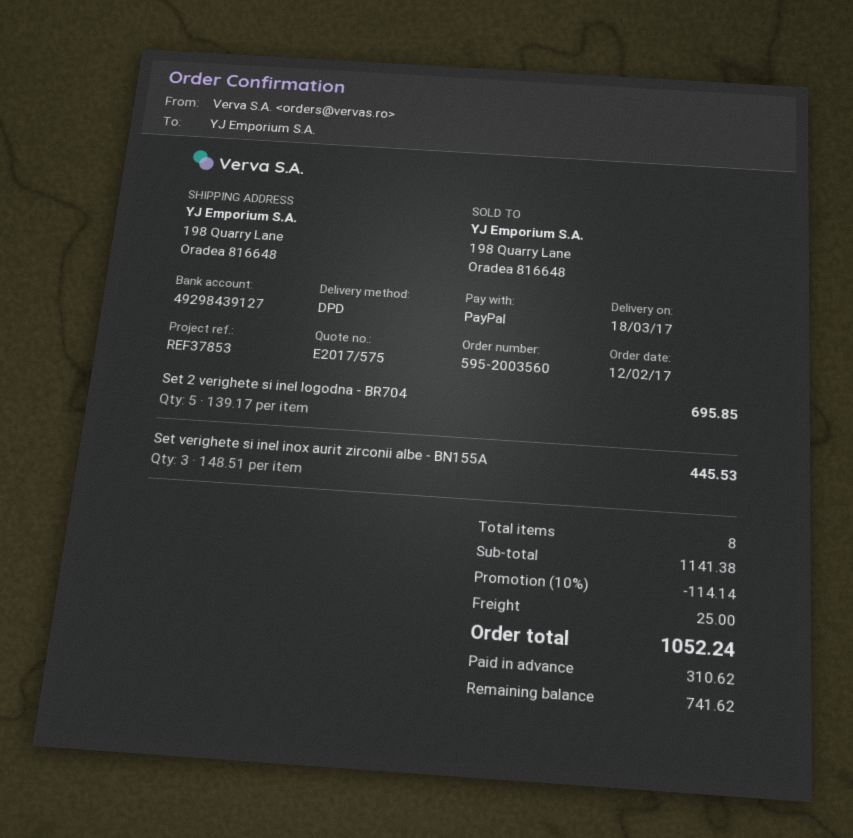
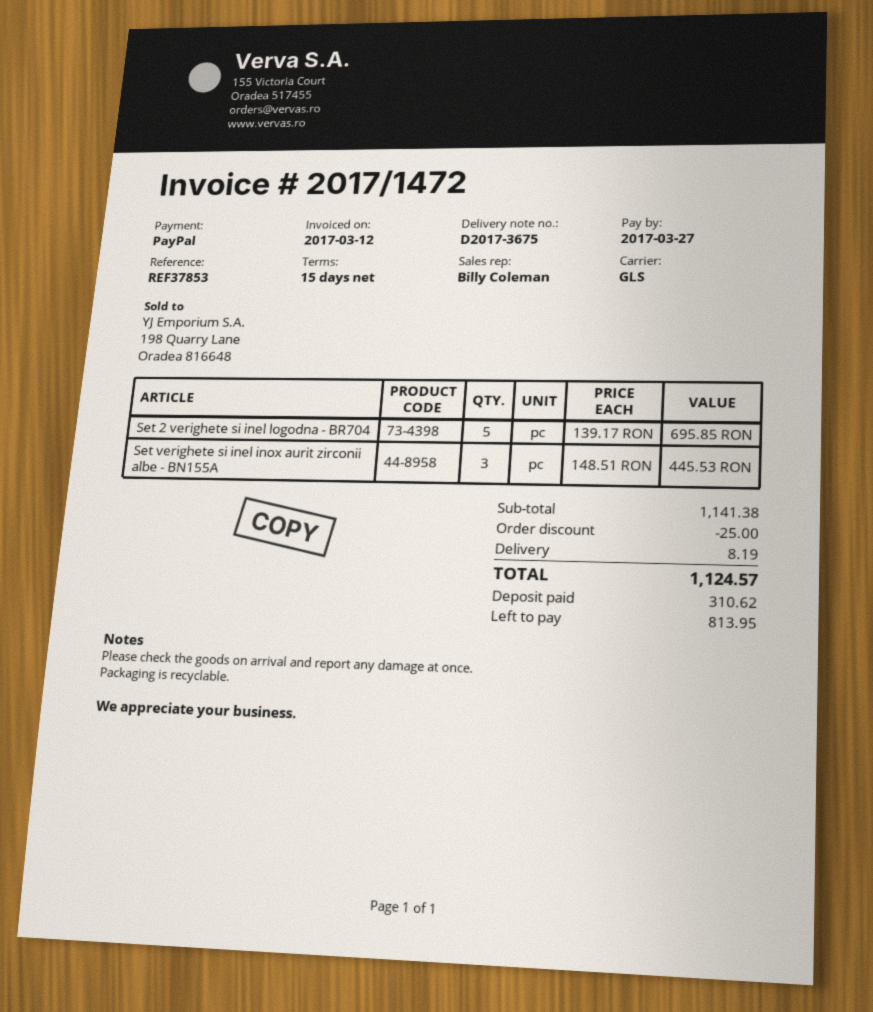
shipping method: DPD -> GLS
discount: 114.14 -> 25.00
shipping: 25.00 -> 8.19
total: 1052.24 -> 1124.57
balance: 741.62 -> 813.95

